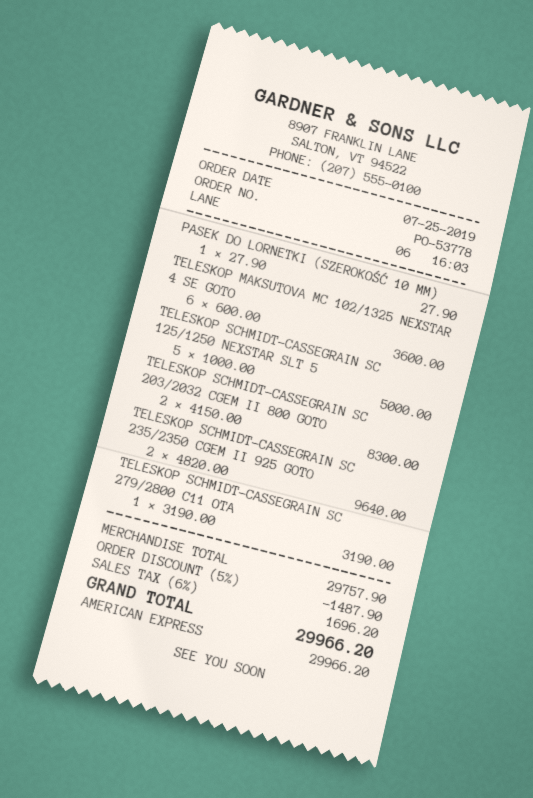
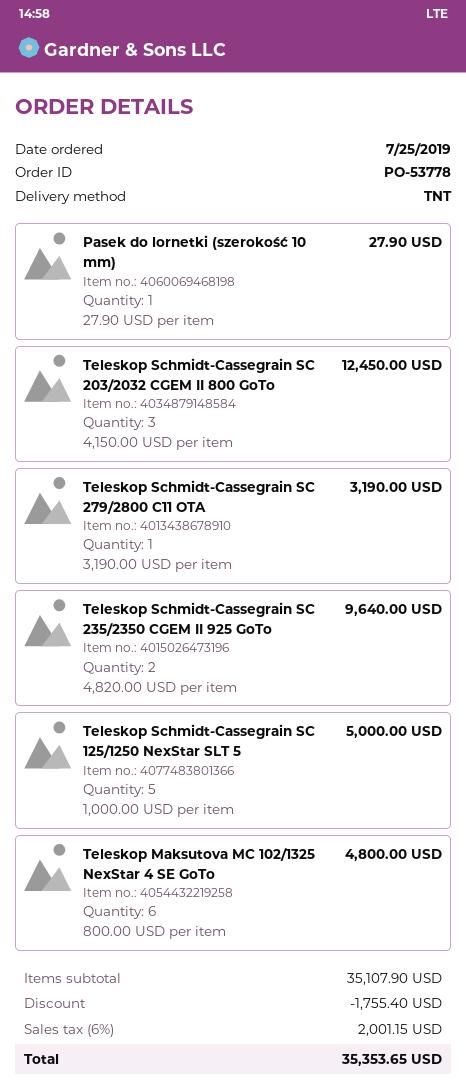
TELESKOP MAKSUTOVA MC 102/1325 NEXSTAR 4 SE GOTO: 6 x 600.00 = 3600.00 -> 6 x 800.00 = 4800.00
TELESKOP SCHMIDT-CASSEGRAIN SC 203/2032 CGEM II 800 GOTO: 2 x 4150.00 = 8300.00 -> 3 x 4150.00 = 12450.00
subtotal: 29757.90 -> 35107.90
discount: 1487.90 -> 1755.40
tax: 6% = 1696.20 -> 6% = 2001.15
total: 29966.20 -> 35353.65

